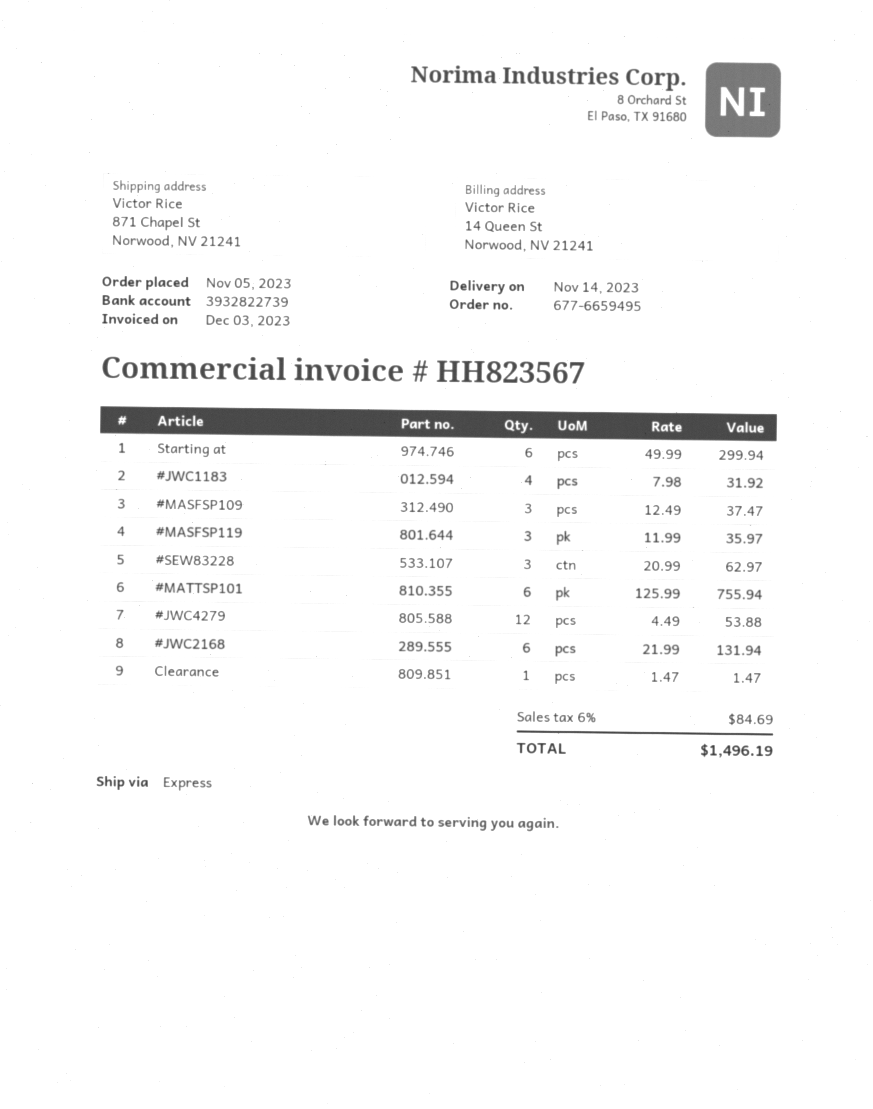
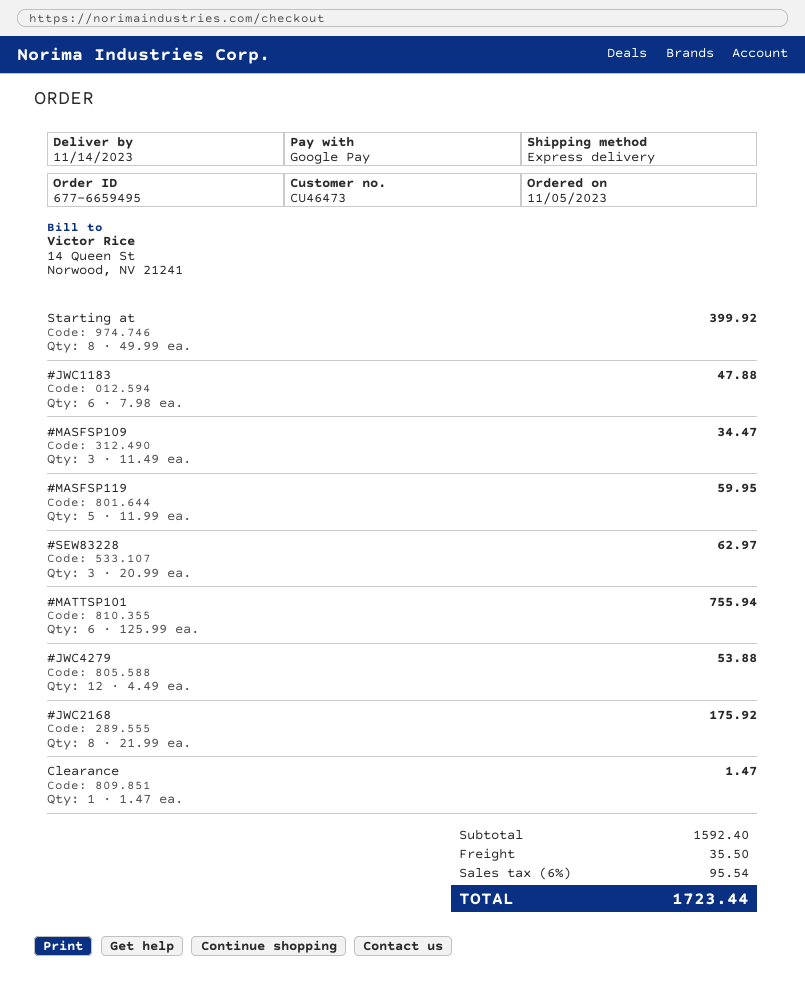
Starting at: 6 x 49.99 = 299.94 -> 8 x 49.99 = 399.92
#JWC1183: 4 x 7.98 = 31.92 -> 6 x 7.98 = 47.88
#MASFSP109: 3 x 12.49 = 37.47 -> 3 x 11.49 = 34.47
#MASFSP119: 3 x 11.99 = 35.97 -> 5 x 11.99 = 59.95
#JWC2168: 6 x 21.99 = 131.94 -> 8 x 21.99 = 175.92
shipping: none -> 35.50
tax: 6% = 84.69 -> 6% = 95.54
total: 1496.19 -> 1723.44

